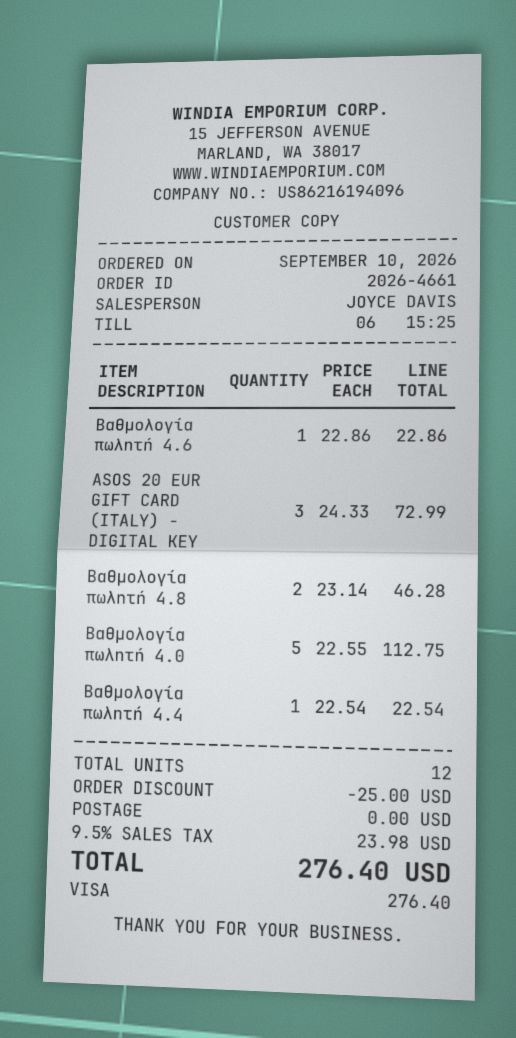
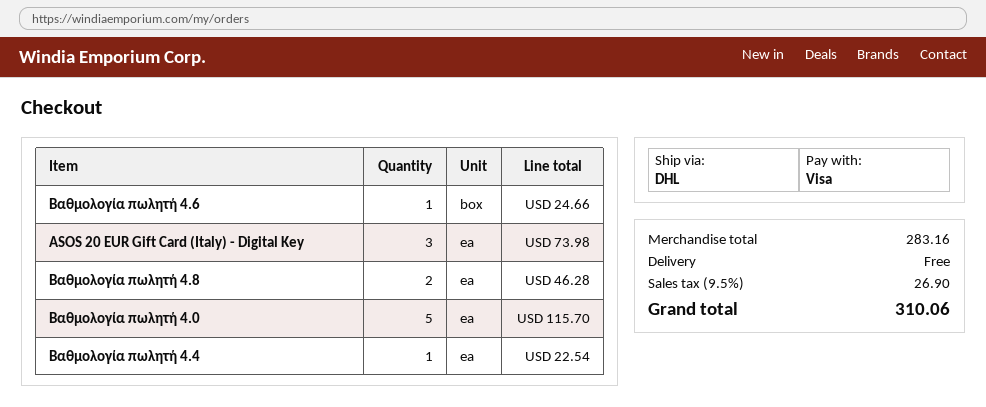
Βαθμολογία πωλητή 4.6: 1 for 22.86 -> 1 for 24.66
ASOS 20 EUR GIFT CARD (ITALY) - DIGITAL KEY: 3 for 72.99 -> 3 for 73.98
Βαθμολογία πωλητή 4.0: 5 for 112.75 -> 5 for 115.70
discount: 25.00 -> none
tax: 9.5% = 23.98 -> 9.5% = 26.90
total: 276.40 -> 310.06

